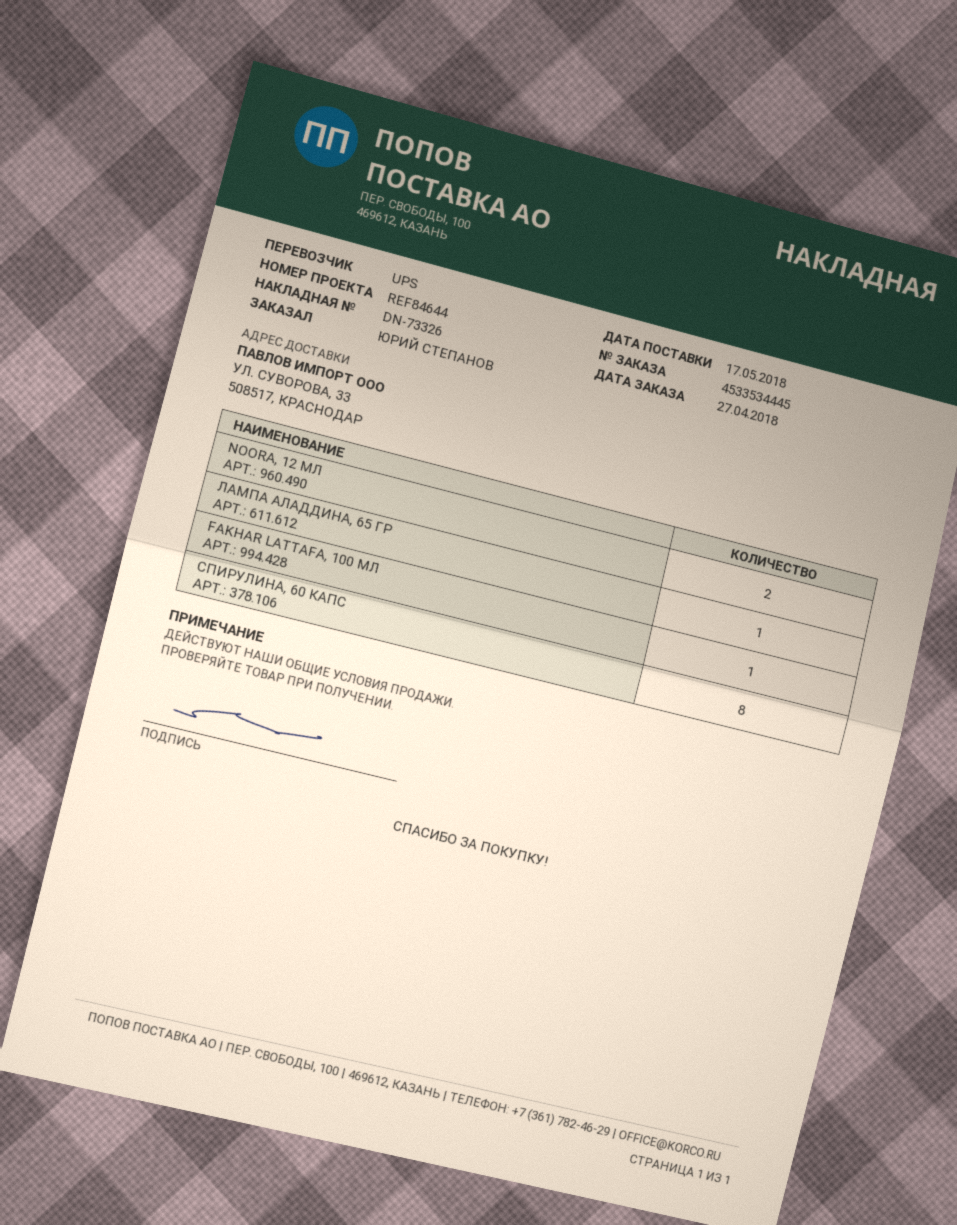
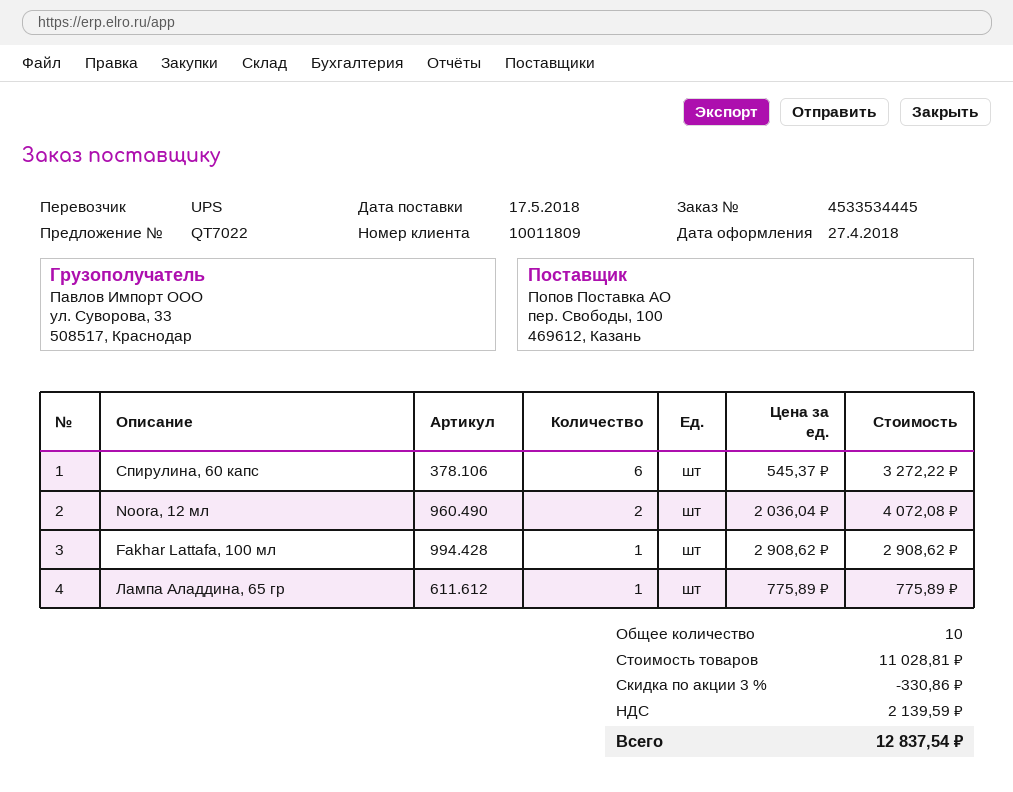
СПИРУЛИНА, 60 КАПС: 8 -> 6

